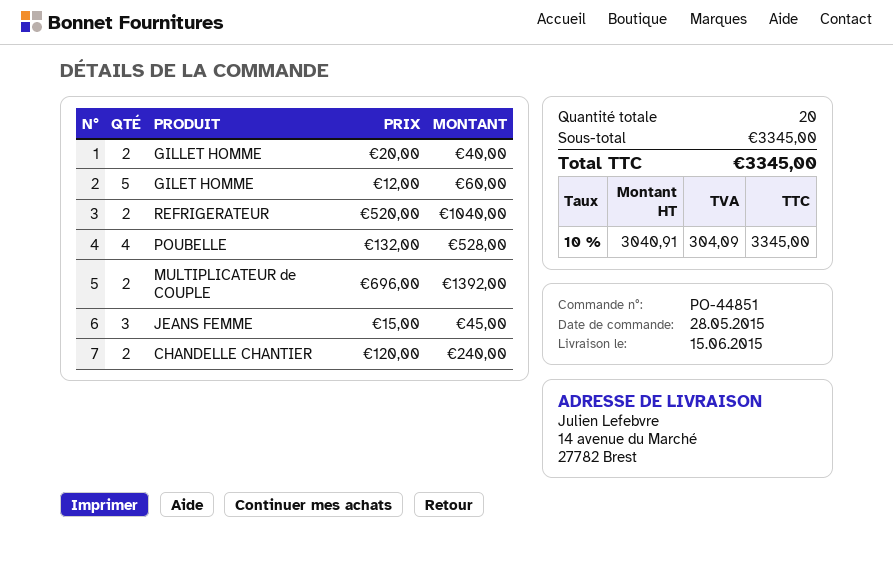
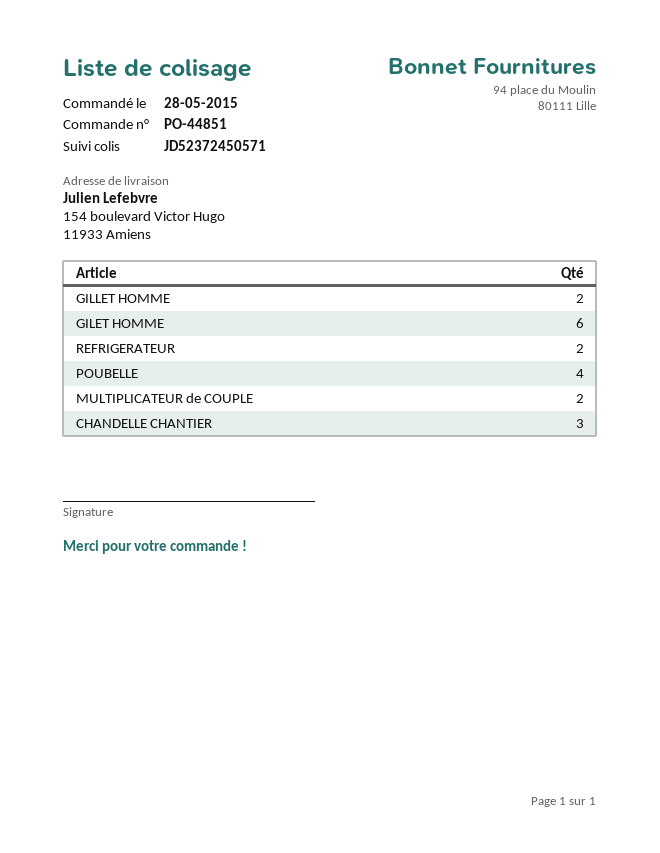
ship to: 14 avenue du Marché, 27782 Brest -> 154 boulevard Victor Hugo, 11933 Amiens
GILET HOMME: 5 -> 6
JEANS FEMME: 3 -> none
CHANDELLE CHANTIER: 2 -> 3

